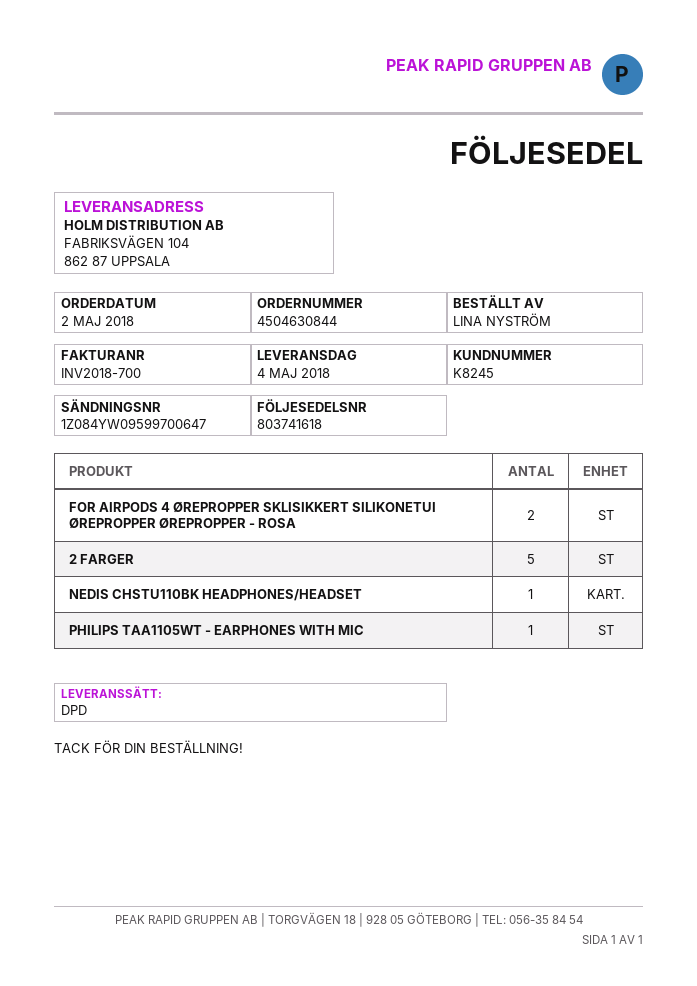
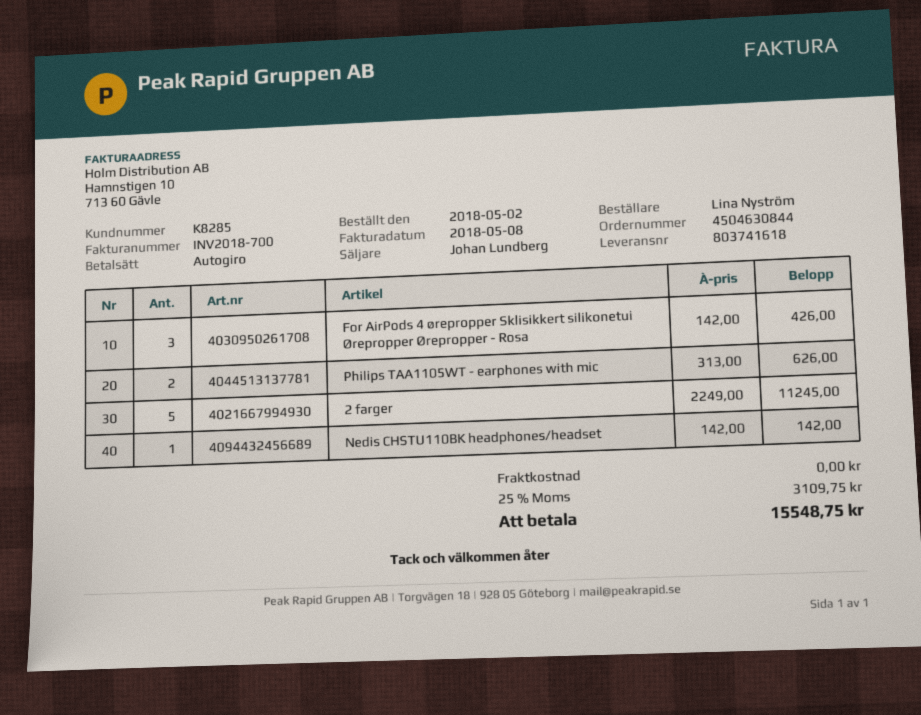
customer number: K8245 -> K8285
FOR AIRPODS 4 ØREPROPPER SKLISIKKERT SILIKONETUI ØREPROPPER ØREPROPPER - ROSA: 2 -> 3
PHILIPS TAA1105WT - EARPHONES WITH MIC: 1 -> 2

